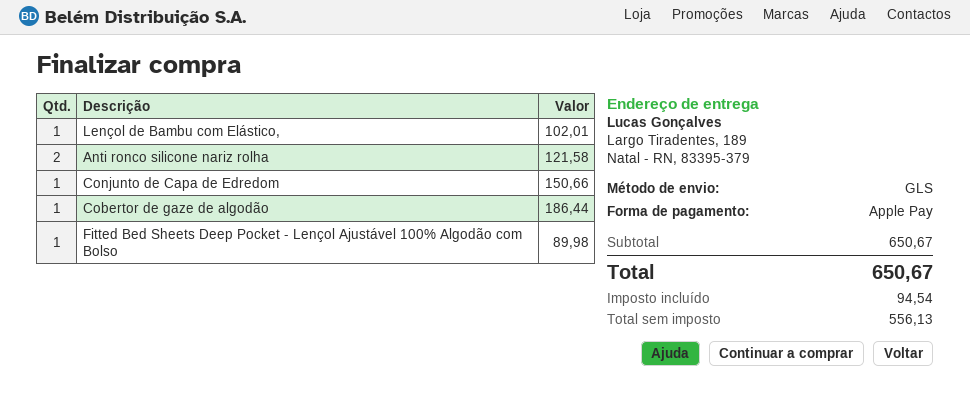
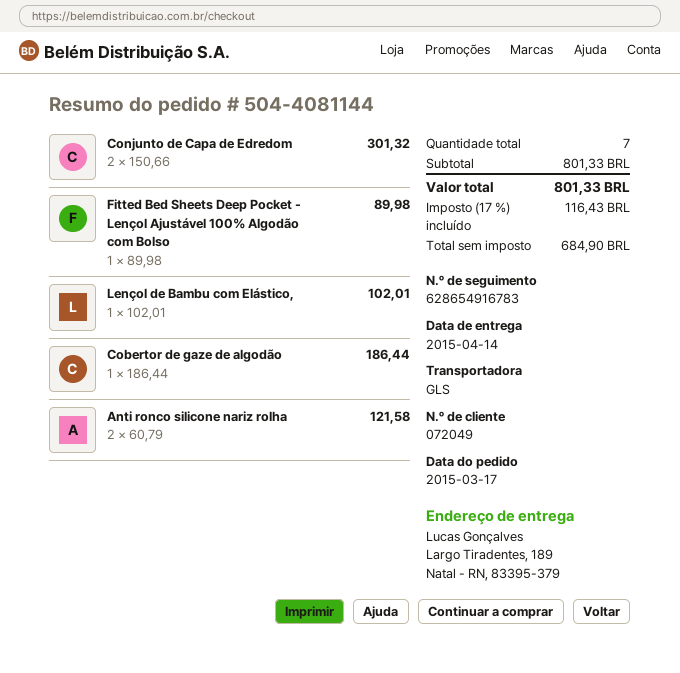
Conjunto de Capa de Edredom: 1 for 150.66 -> 2 for 301.32
subtotal: 650.67 -> 801.33
net: 556.13 -> 684.90
tax: 94.54 -> 116.43
total: 650.67 -> 801.33

